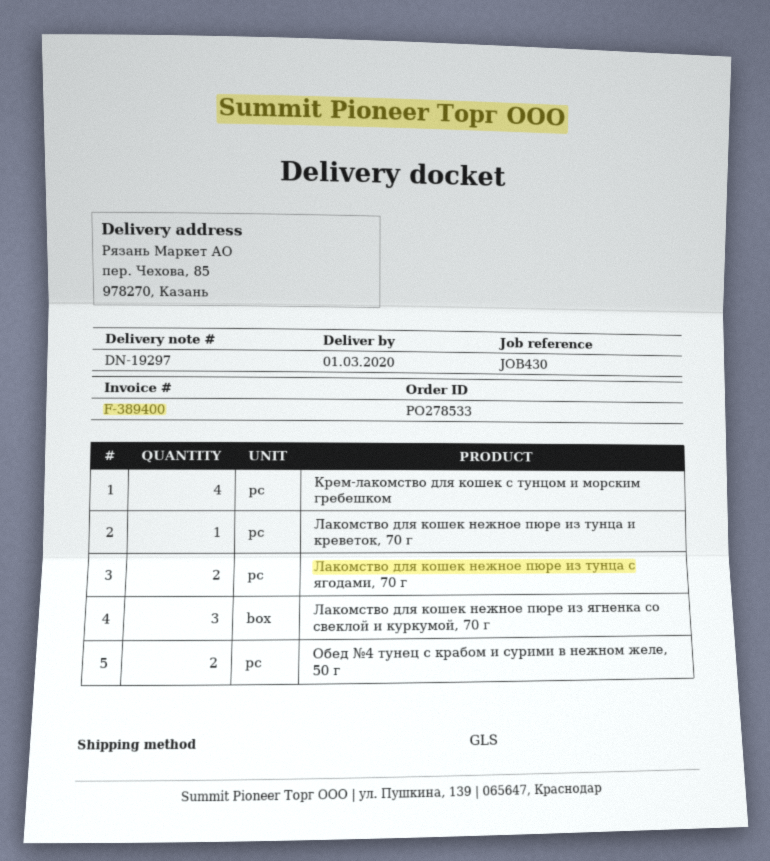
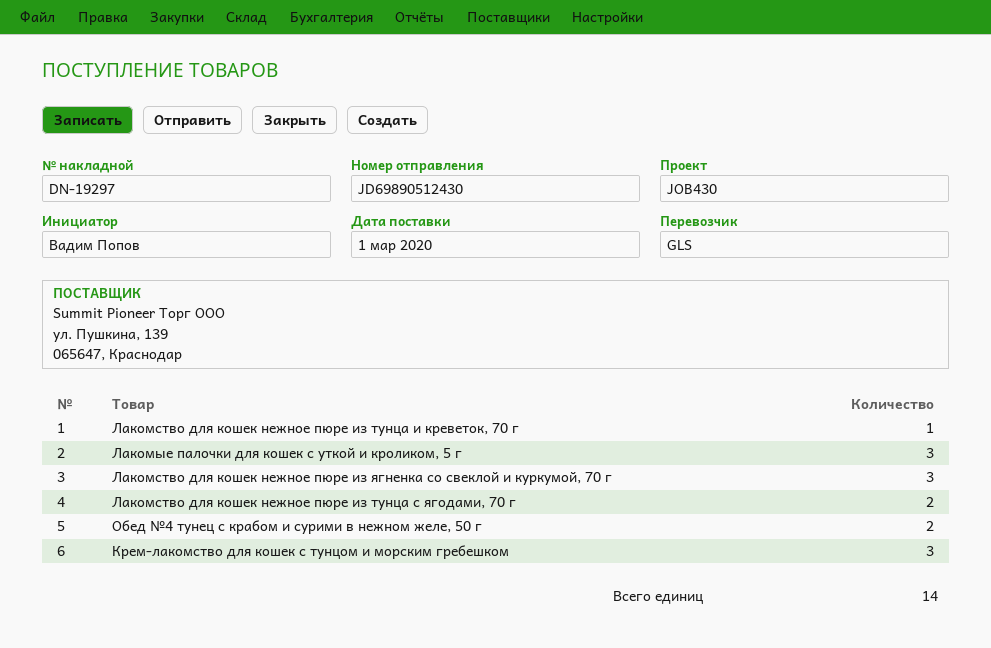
Крем-лакомство для кошек с тунцом и морским гребешком: 4 -> 3
Лакомые палочки для кошек с уткой и кроликом, 5 г: none -> 3

